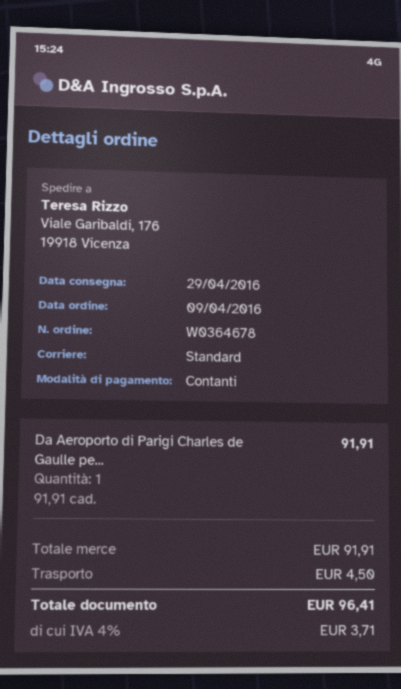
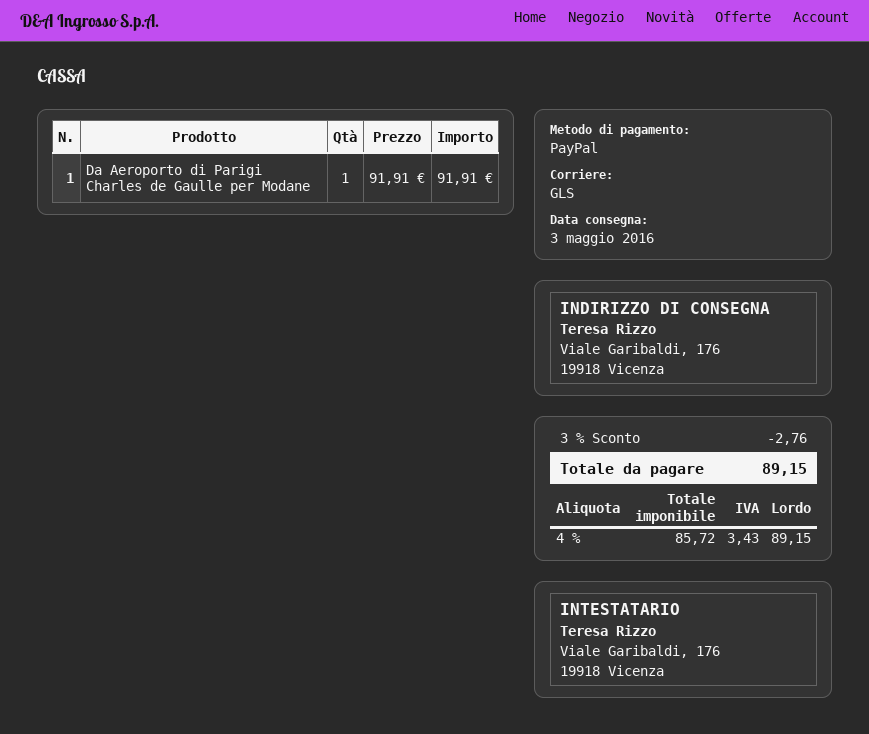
delivery date: 2016-04-29 -> 2016-05-03
payment method: cash -> PayPal
shipping method: standard -> GLS
discount: none -> 3% = 2.76
shipping: 4.50 -> none
tax: 4% = 3.71 -> 4% = 3.43
total: 96.41 -> 89.15

